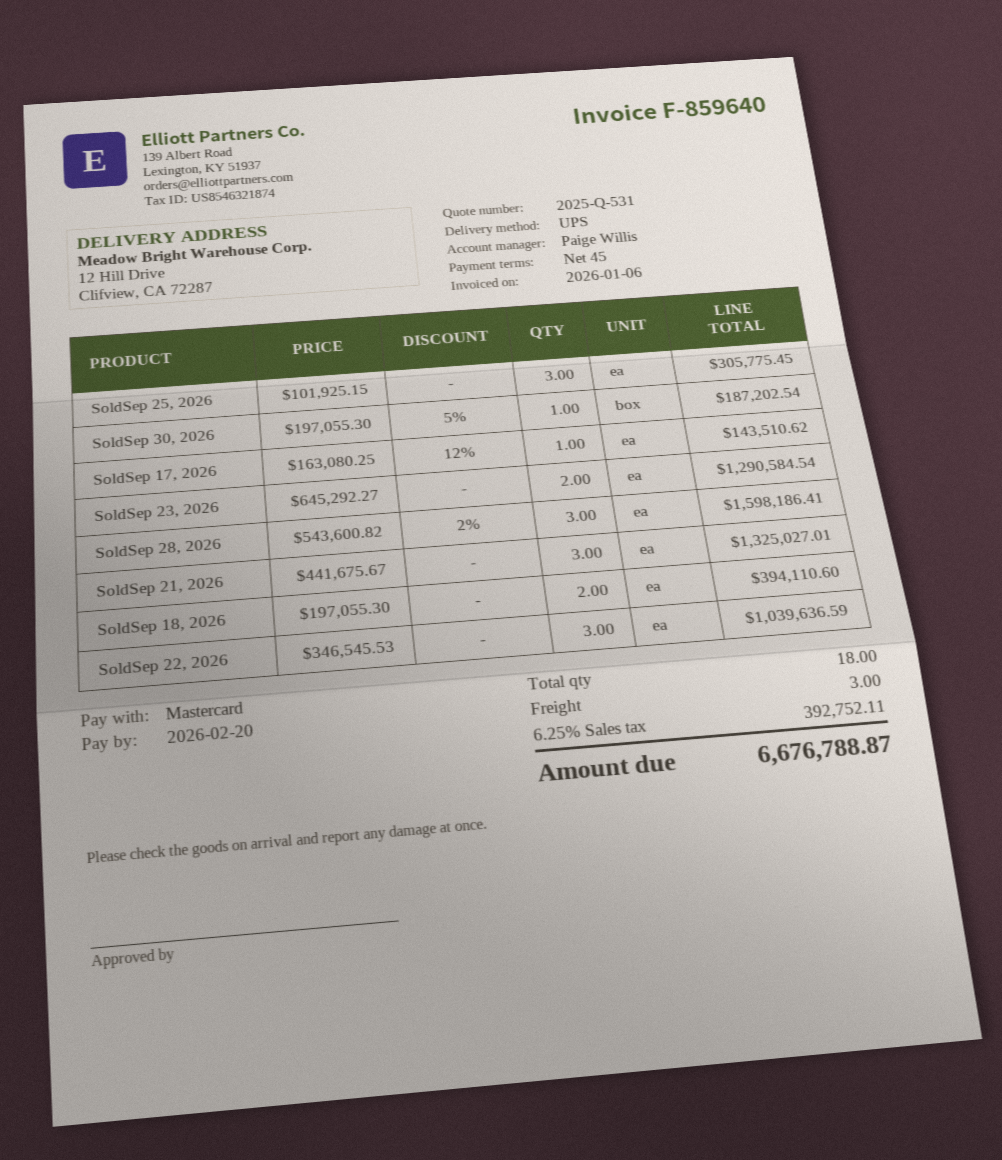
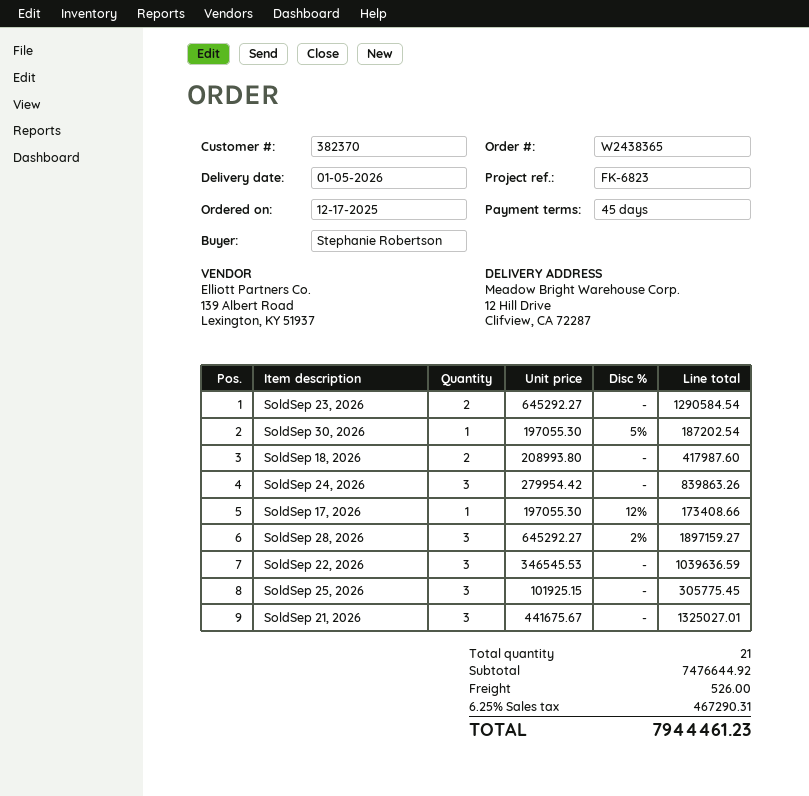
SoldSep 17, 2026: 1 x 163080.25 - 12% = 143510.62 -> 1 x 197055.30 - 12% = 173408.66
SoldSep 28, 2026: 3 x 543600.82 - 2% = 1598186.41 -> 3 x 645292.27 - 2% = 1897159.27
SoldSep 18, 2026: 2 x 197055.30 = 394110.60 -> 2 x 208993.80 = 417987.60
SoldSep 24, 2026: none -> 3 x 279954.42 = 839863.26
total quantity: 18 -> 21
shipping: 3.00 -> 526.00
tax: 6.25% = 392752.11 -> 6.25% = 467290.31
total: 6676788.87 -> 7944461.23

